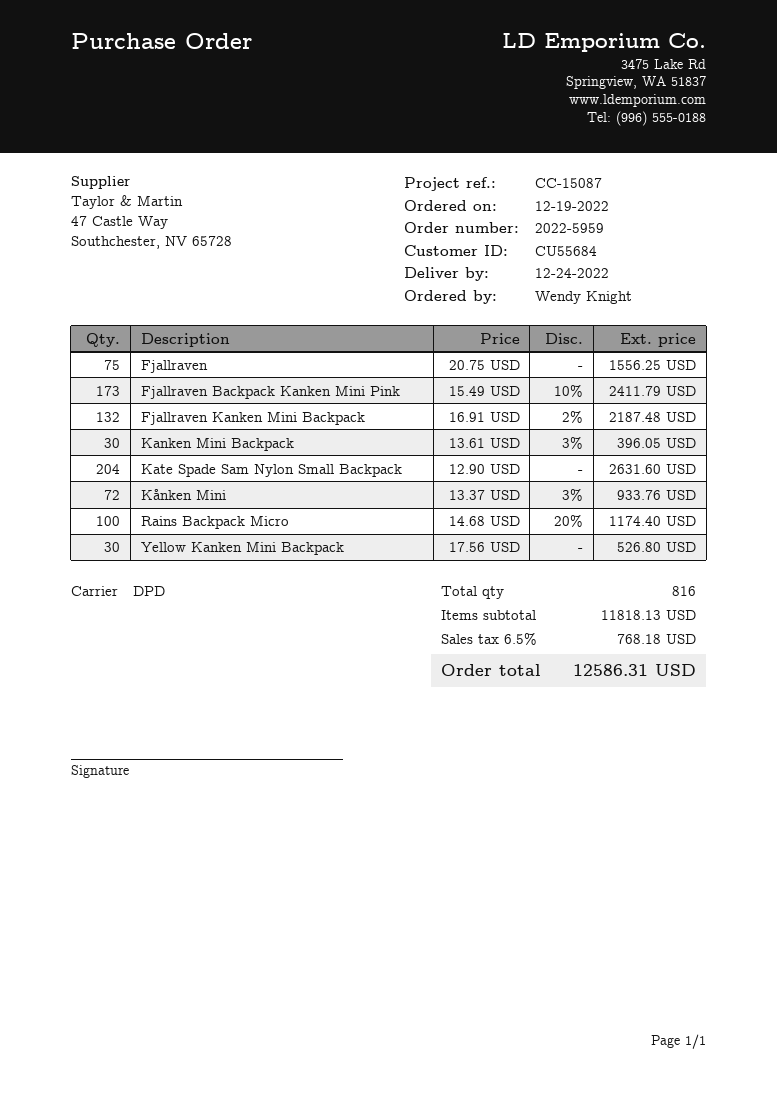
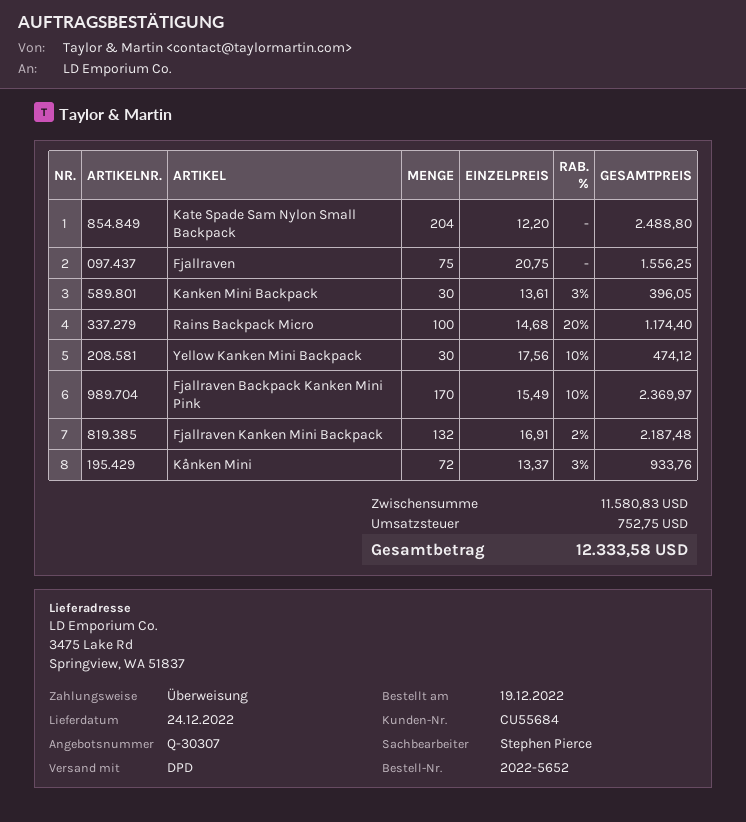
order number: 2022-5959 -> 2022-5652
Fjallraven Backpack Kanken Mini Pink: 173 x 15.49 - 10% = 2411.79 -> 170 x 15.49 - 10% = 2369.97
Kate Spade Sam Nylon Small Backpack: 204 x 12.90 = 2631.60 -> 204 x 12.20 = 2488.80
Yellow Kanken Mini Backpack: 30 x 17.56 = 526.80 -> 30 x 17.56 - 10% = 474.12
subtotal: 11818.13 -> 11580.83
tax: 768.18 -> 752.75
total: 12586.31 -> 12333.58

